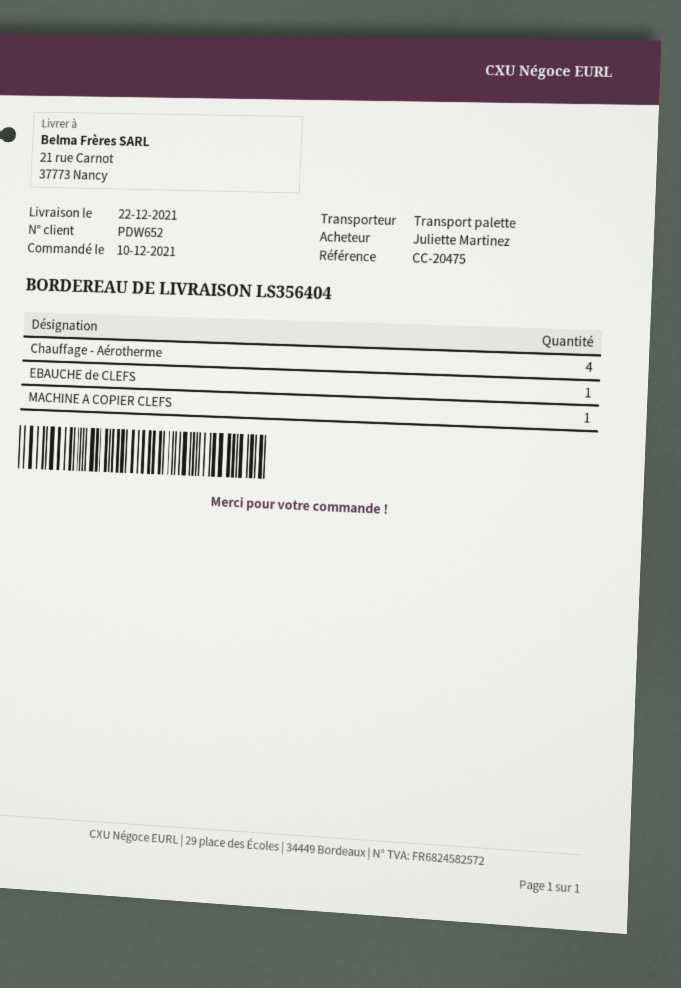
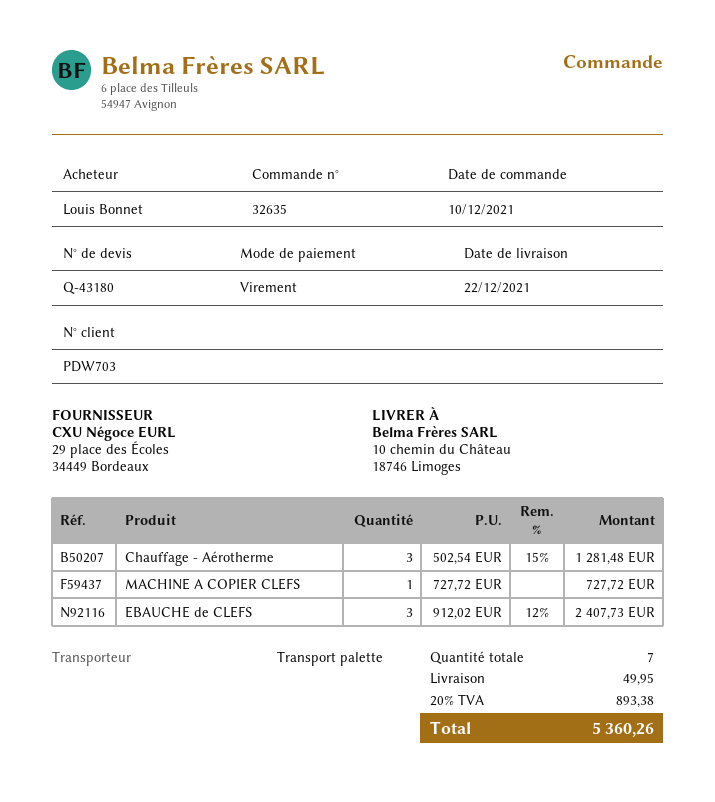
customer number: PDW652 -> PDW703
ordered by: Juliette Martinez -> Louis Bonnet
ship to: 21 rue Carnot, 37773 Nancy -> 10 chemin du Château, 18746 Limoges
Chauffage - Aérotherme: 4 -> 3
EBAUCHE de CLEFS: 1 -> 3

